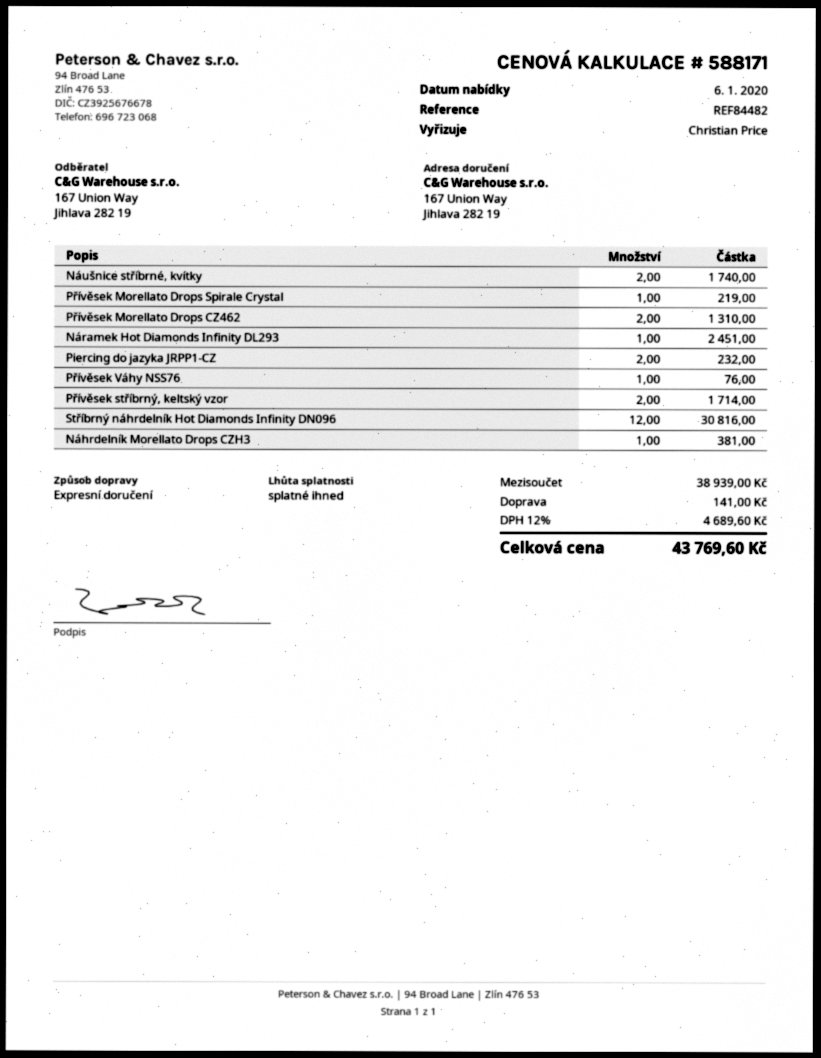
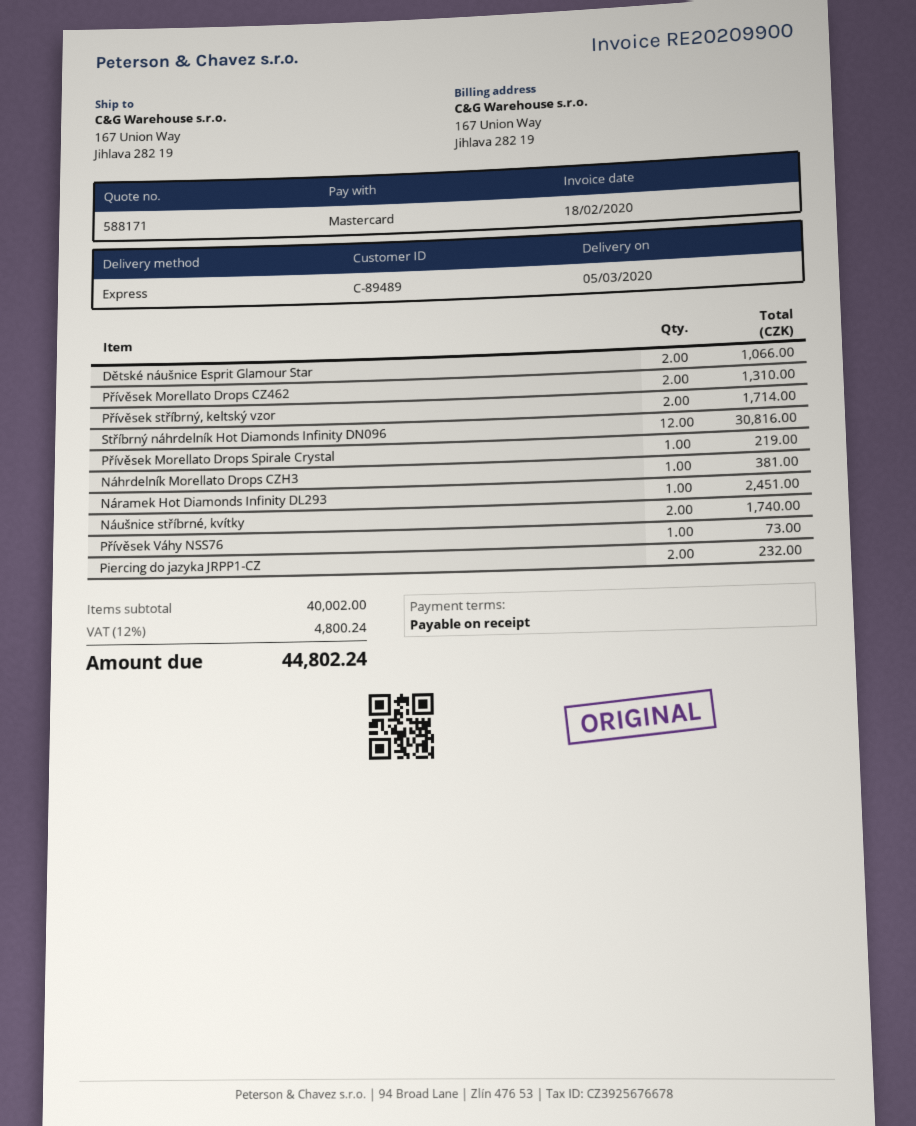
Přívěsek Váhy NSS76: 1 for 76.00 -> 1 for 73.00
Dětské náušnice Esprit Glamour Star: none -> 2 for 1066.00
subtotal: 38939.00 -> 40002.00
shipping: 141.00 -> none
tax: 12% = 4689.60 -> 12% = 4800.24
total: 43769.60 -> 44802.24

